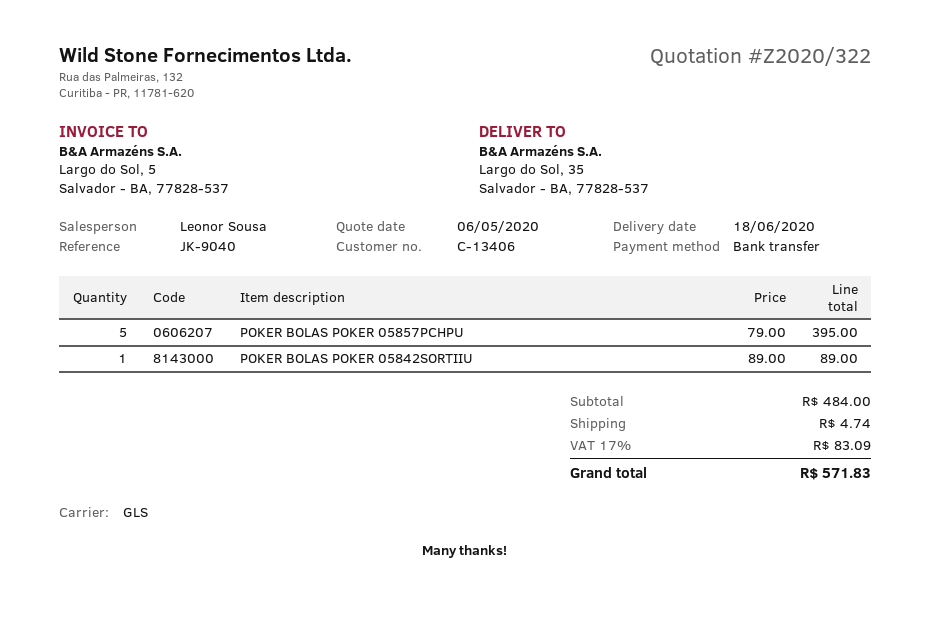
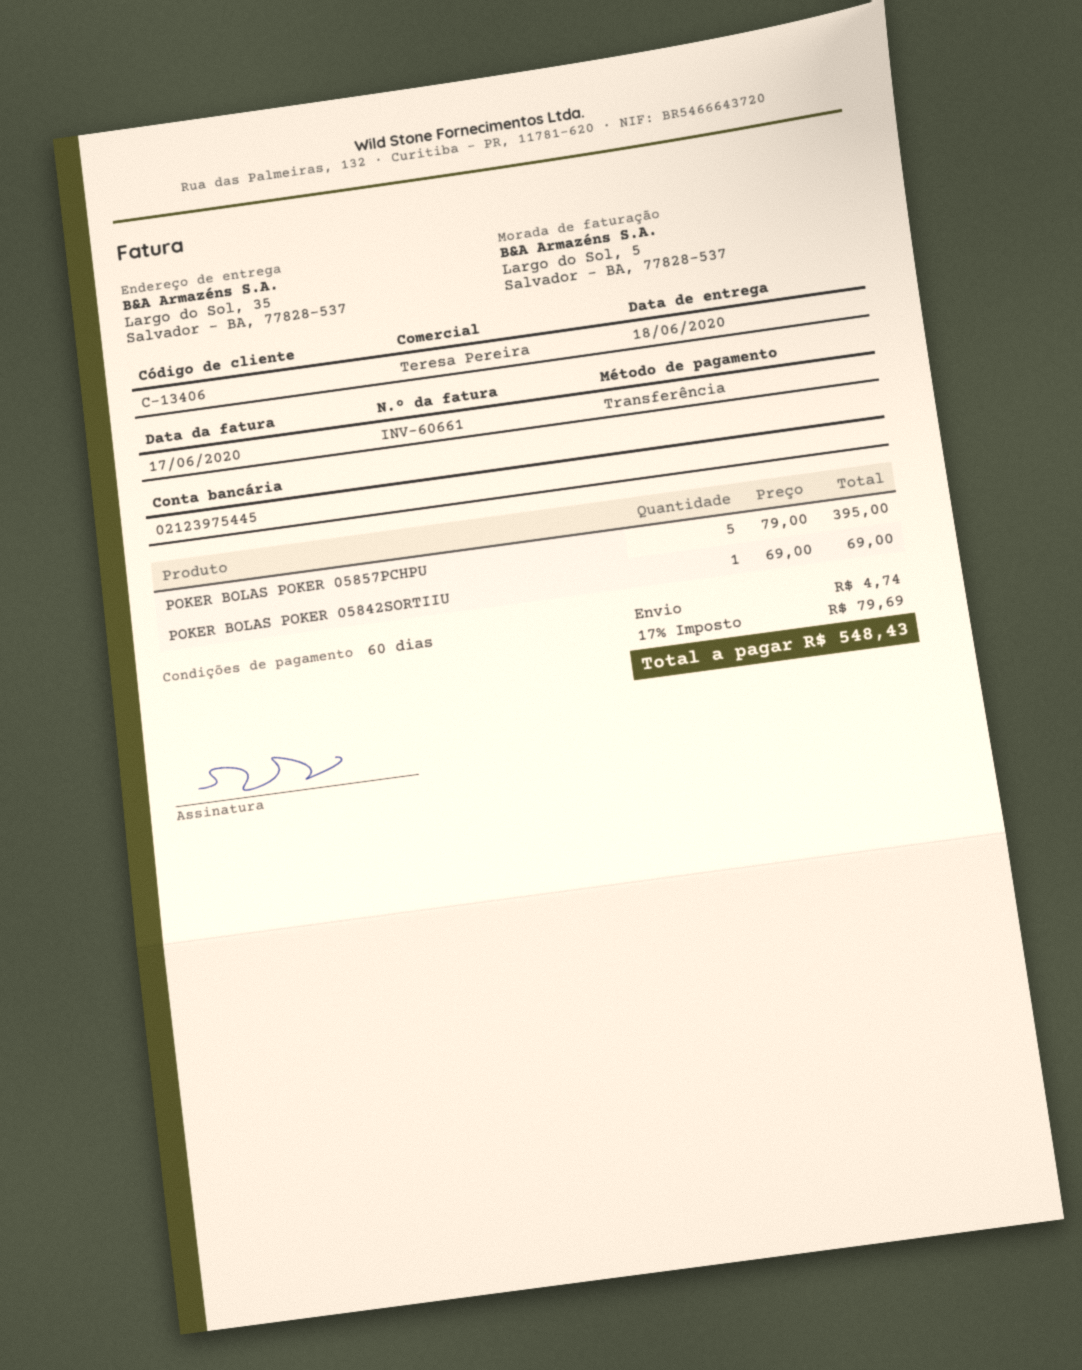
sales rep: Leonor Sousa -> Teresa Pereira
POKER BOLAS POKER 05842SORTIIU: 1 x 89.00 = 89.00 -> 1 x 69.00 = 69.00
tax: 17% = 83.09 -> 17% = 79.69
total: 571.83 -> 548.43

